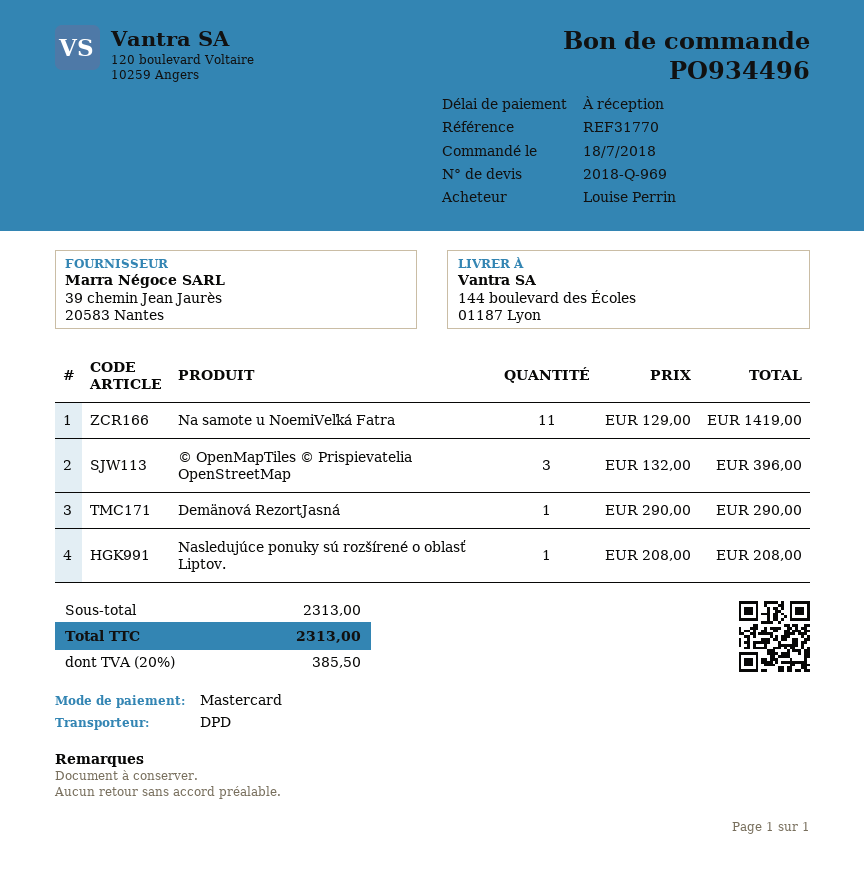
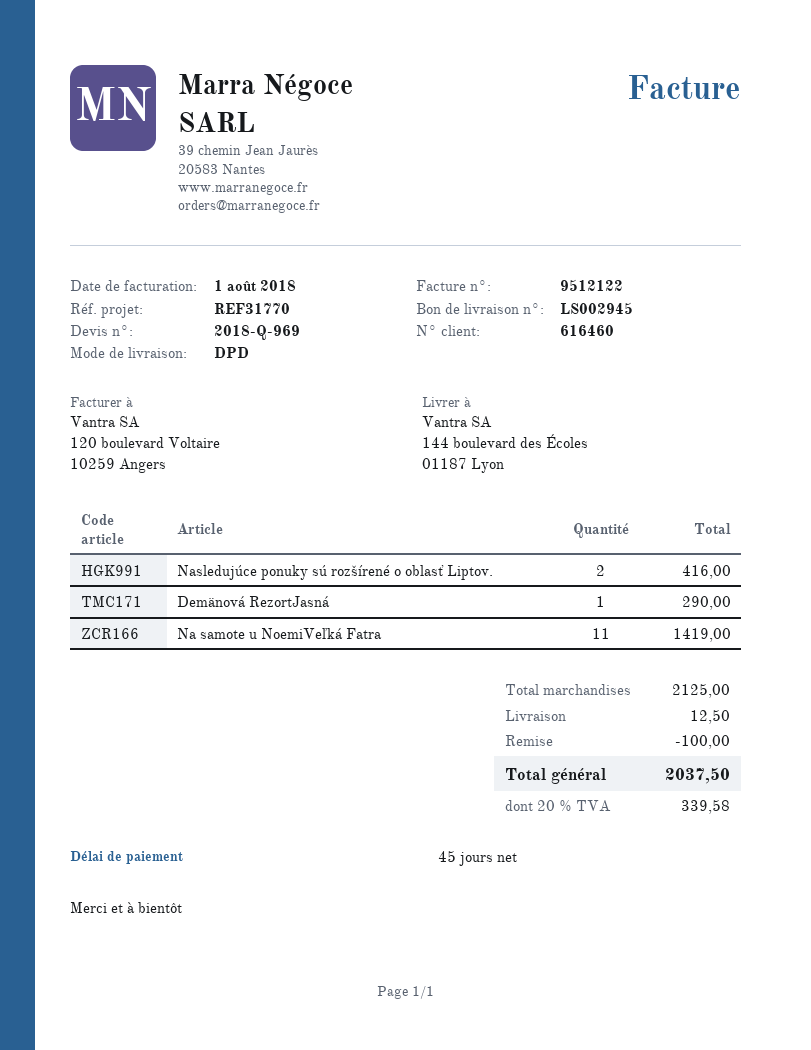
payment terms: on receipt -> 45 days
© OpenMapTiles © Prispievatelia OpenStreetMap: 3 for 396.00 -> none
Nasledujúce ponuky sú rozšírené o oblasť Liptov.: 1 for 208.00 -> 2 for 416.00
subtotal: 2313.00 -> 2125.00
discount: none -> 100.00
shipping: none -> 12.50
tax: 20% = 385.50 -> 20% = 339.58
total: 2313.00 -> 2037.50

